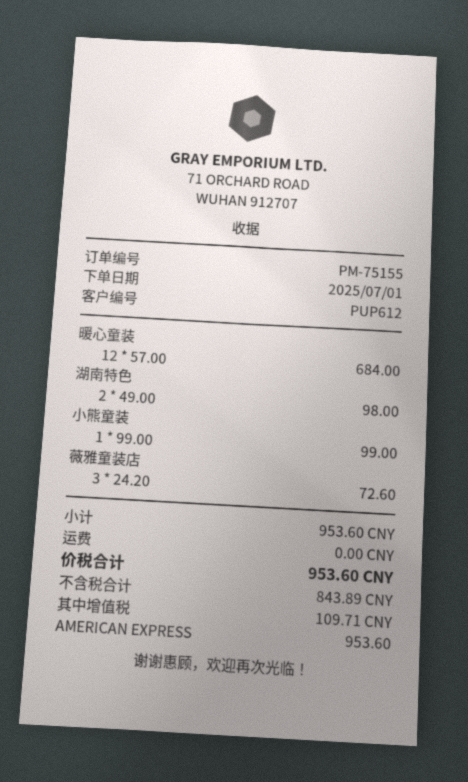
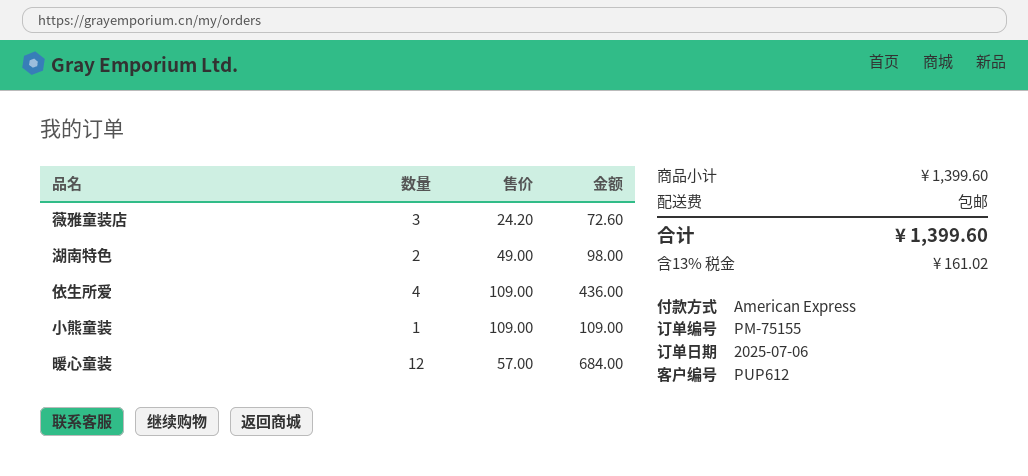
order date: 2025-07-01 -> 2025-07-06
小熊童装: 1 x 99.00 = 99.00 -> 1 x 109.00 = 109.00
依生所爱: none -> 4 x 109.00 = 436.00
subtotal: 953.60 -> 1399.60
tax: 109.71 -> 161.02
total: 953.60 -> 1399.60

